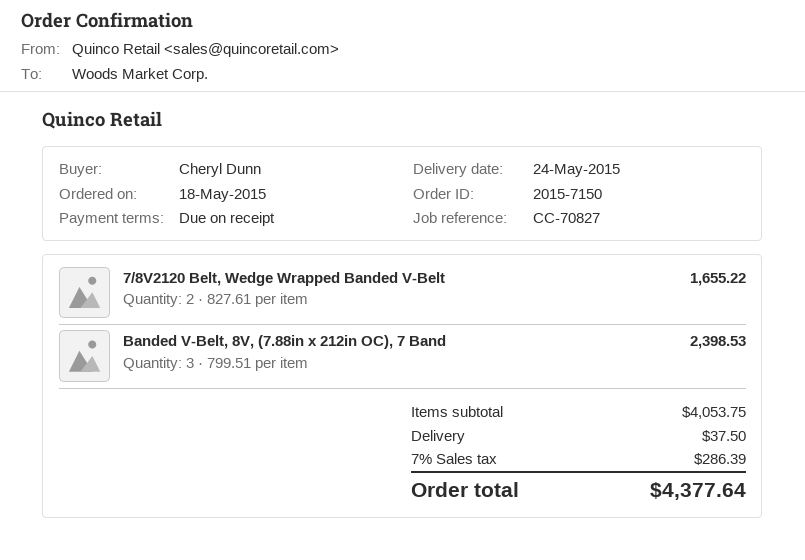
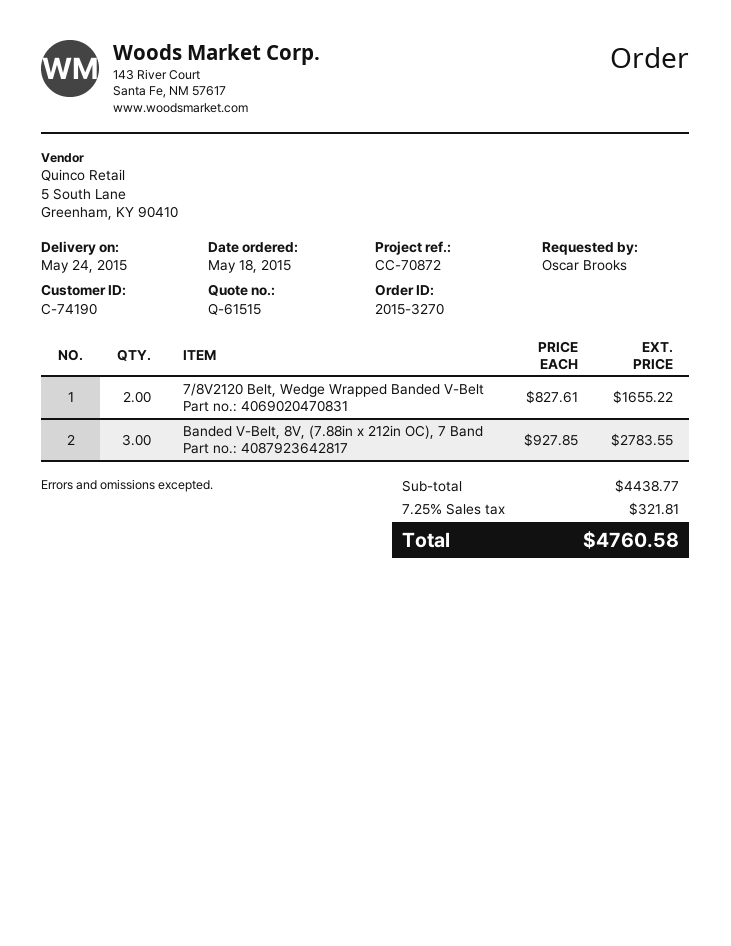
order number: 2015-7150 -> 2015-3270
reference: CC-70827 -> CC-70872
ordered by: Cheryl Dunn -> Oscar Brooks
Banded V-Belt, 8V, (7.88in x 212in OC), 7 Band: 3 x 799.51 = 2398.53 -> 3 x 927.85 = 2783.55
subtotal: 4053.75 -> 4438.77
shipping: 37.50 -> none
tax: 7% = 286.39 -> 7.25% = 321.81
total: 4377.64 -> 4760.58

